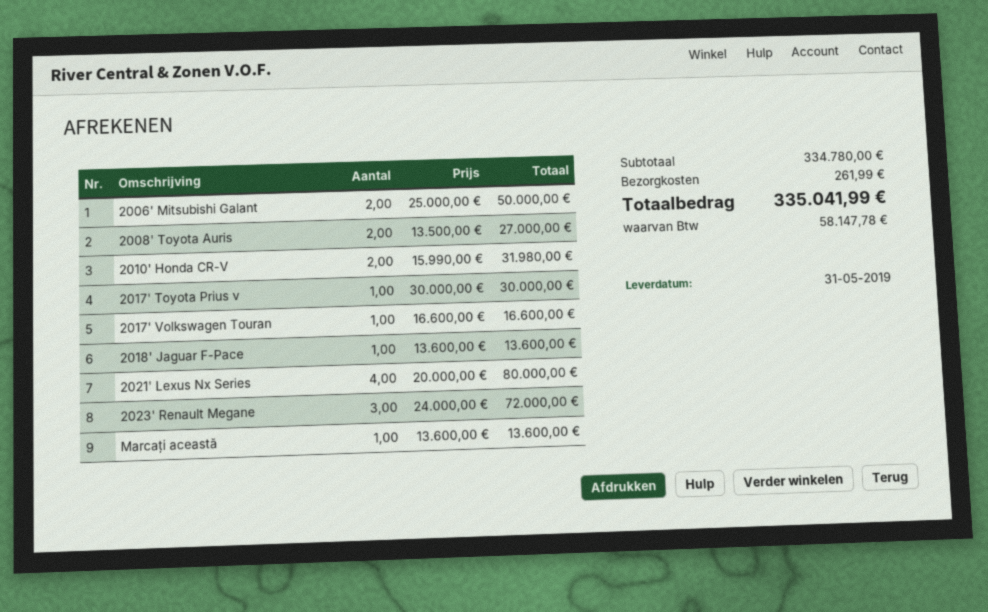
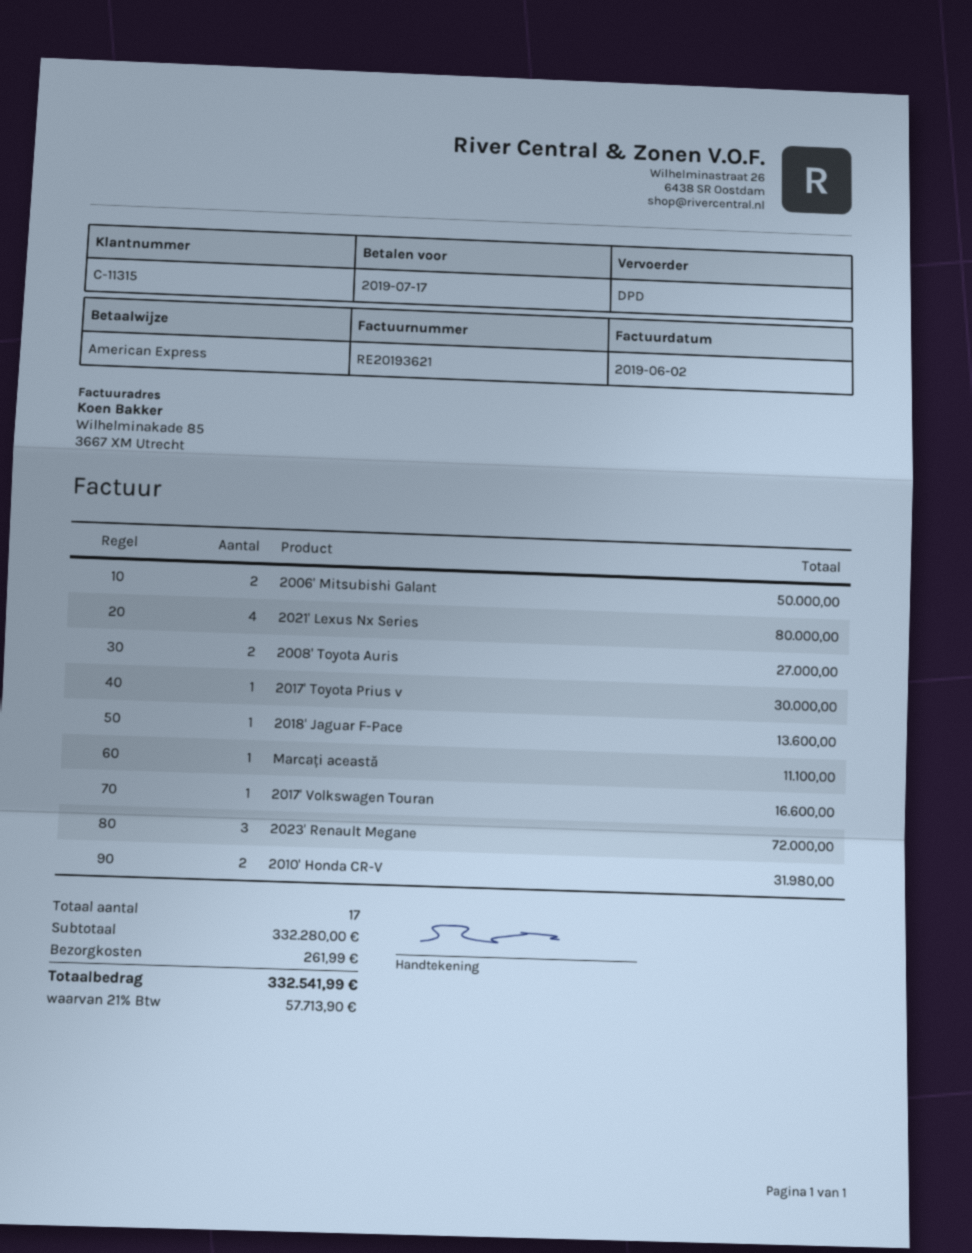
Marcați această: 1 for 13600.00 -> 1 for 11100.00
subtotal: 334780.00 -> 332280.00
tax: 58147.78 -> 57713.90
total: 335041.99 -> 332541.99

